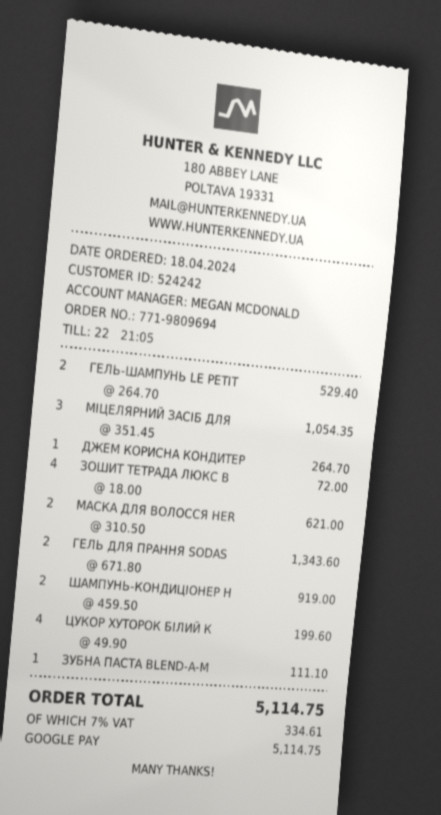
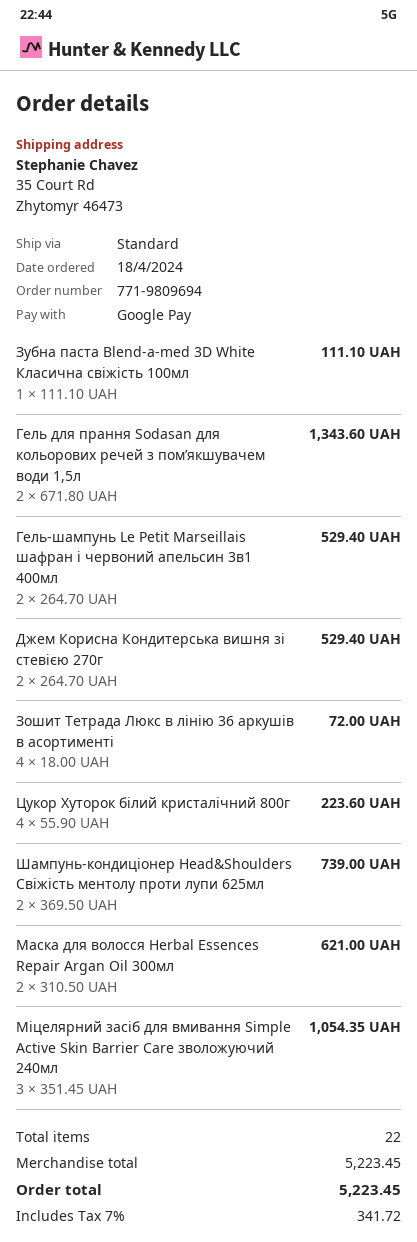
ДЖЕМ КОРИСНА КОНДИТЕР: 1 x 264.70 = 264.70 -> 2 x 264.70 = 529.40
ШАМПУНЬ-КОНДИЦІОНЕР H: 2 x 459.50 = 919.00 -> 2 x 369.50 = 739.00
ЦУКОР ХУТОРОК БІЛИЙ К: 4 x 49.90 = 199.60 -> 4 x 55.90 = 223.60
tax: 7% = 334.61 -> 7% = 341.72
total: 5114.75 -> 5223.45

